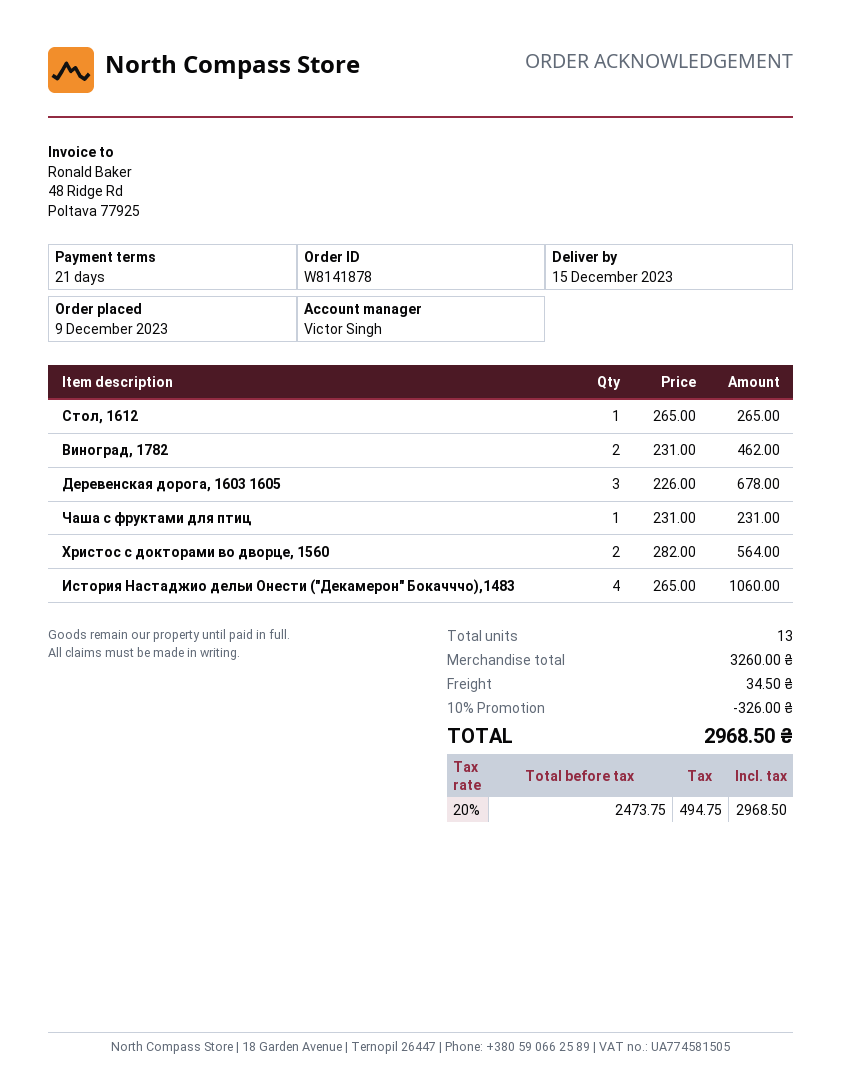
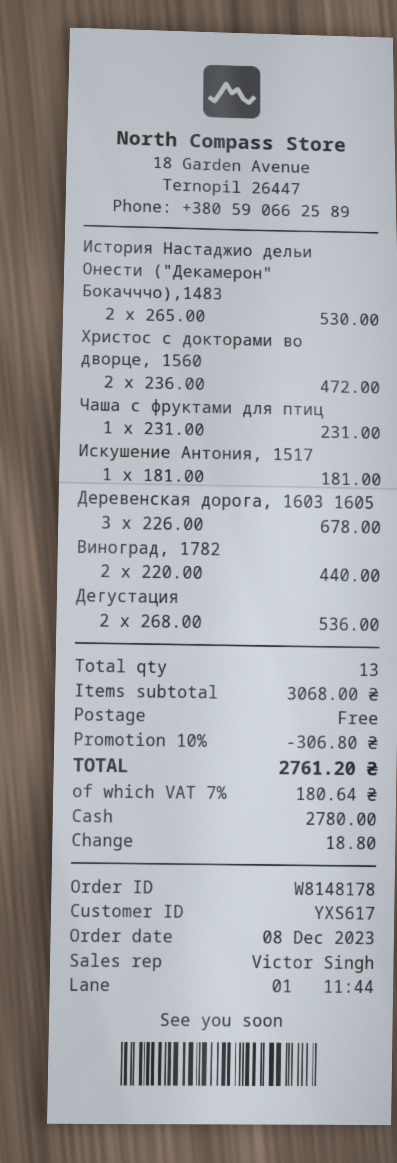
order number: W8141878 -> W8148178
order date: 2023-12-09 -> 2023-12-08
Стол, 1612: 1 x 265.00 = 265.00 -> none
Виноград, 1782: 2 x 231.00 = 462.00 -> 2 x 220.00 = 440.00
Христос с докторами во дворце, 1560: 2 x 282.00 = 564.00 -> 2 x 236.00 = 472.00
История Настаджио дельи Онести ("Декамерон" Бокачччо),1483: 4 x 265.00 = 1060.00 -> 2 x 265.00 = 530.00
Искушение Антония, 1517: none -> 1 x 181.00 = 181.00
Дегустация: none -> 2 x 268.00 = 536.00
subtotal: 3260.00 -> 3068.00
discount: 10% = 326.00 -> 10% = 306.80
shipping: 34.50 -> 0.00
tax: 20% = 494.75 -> 7% = 180.64
total: 2968.50 -> 2761.20

